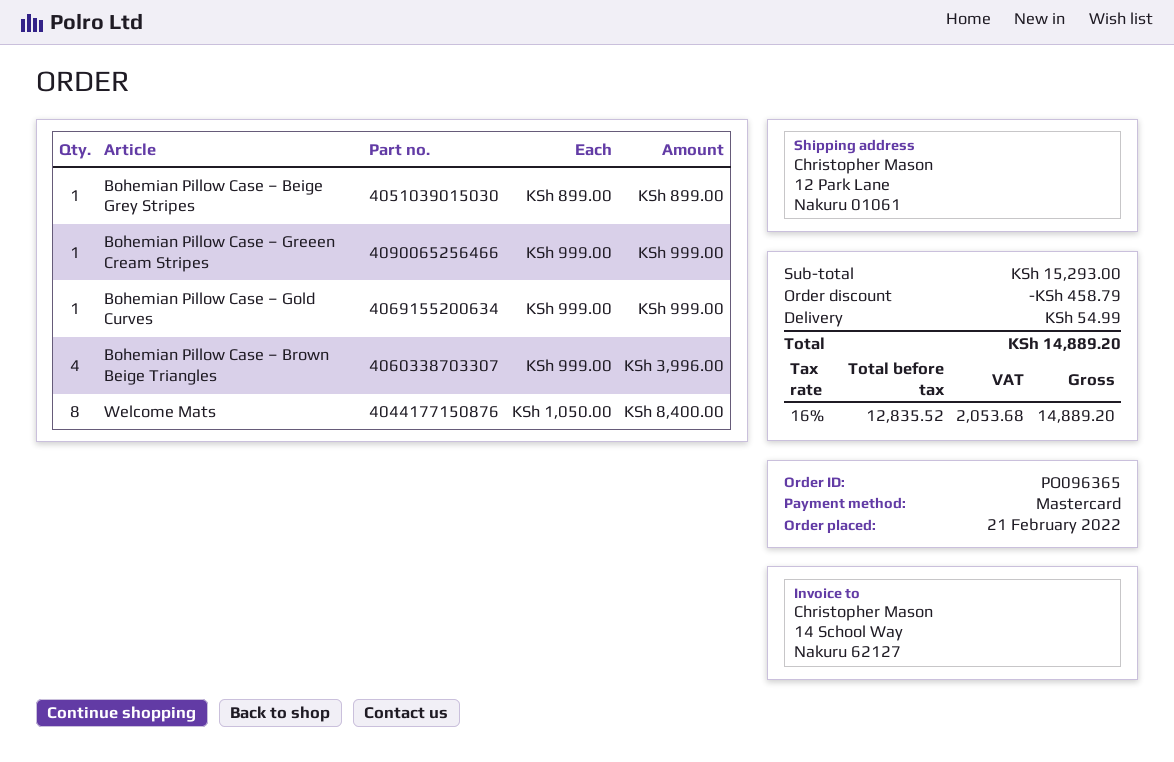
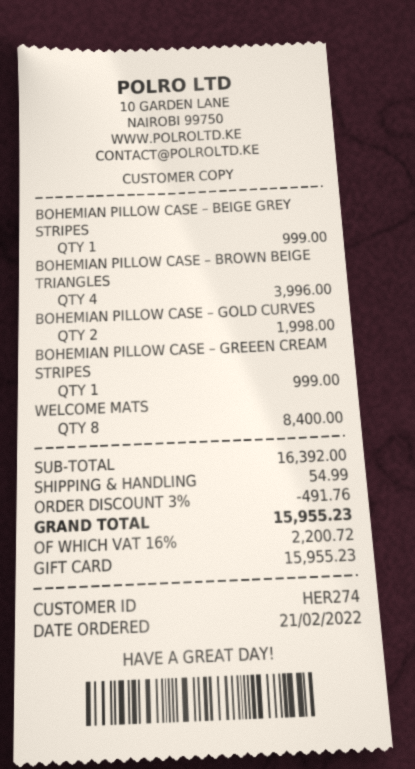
payment method: Mastercard -> gift card
Bohemian Pillow Case – Beige Grey Stripes: 1 for 899.00 -> 1 for 999.00
Bohemian Pillow Case – Gold Curves: 1 for 999.00 -> 2 for 1998.00
subtotal: 15293.00 -> 16392.00
discount: 458.79 -> 491.76
tax: 16% = 2053.68 -> 16% = 2200.72
total: 14889.20 -> 15955.23

